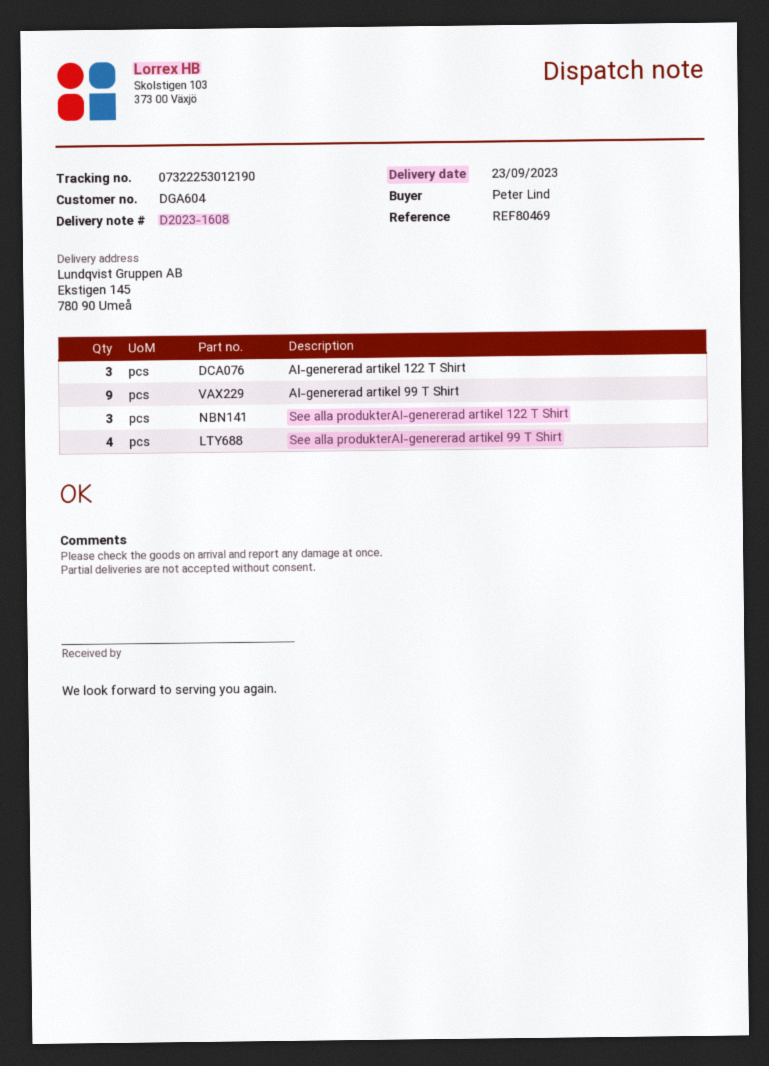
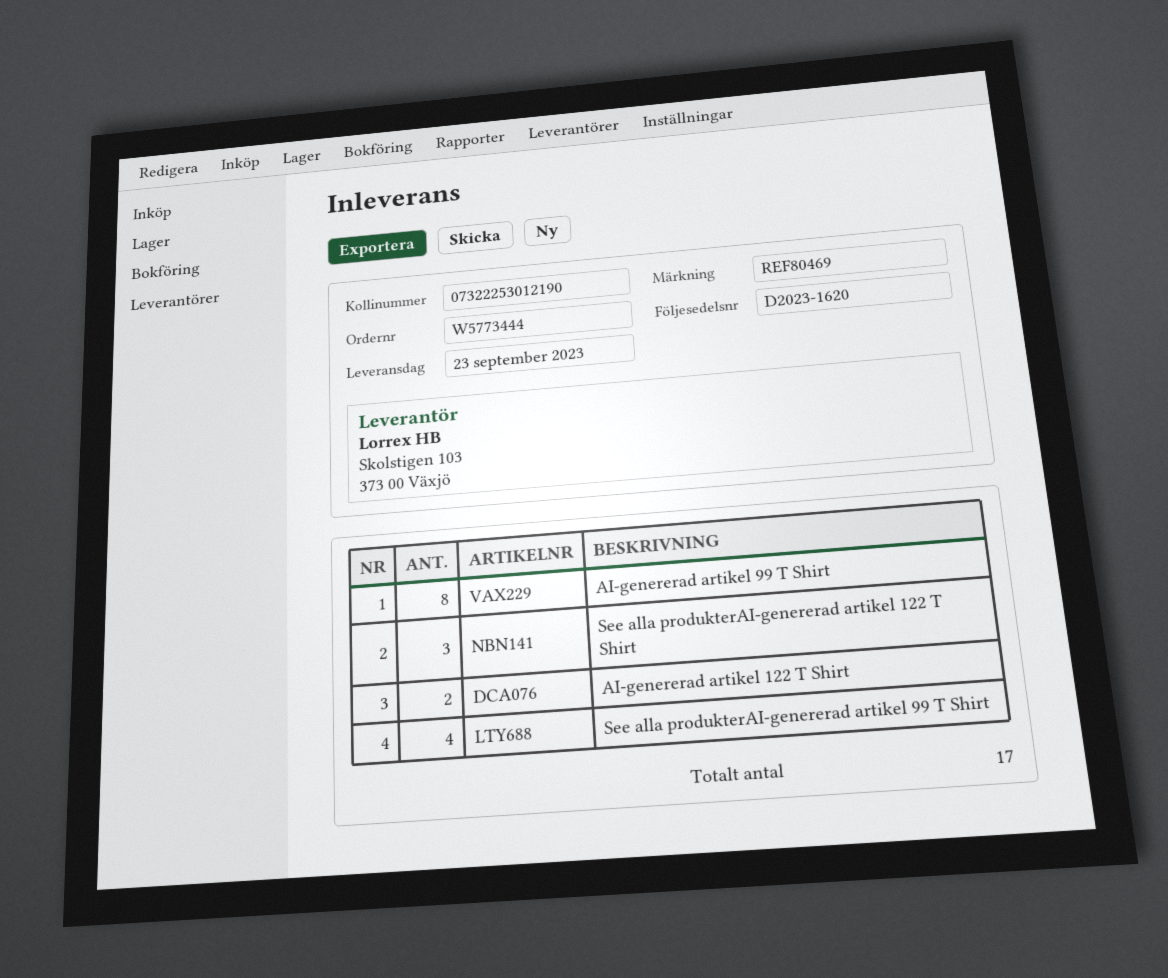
delivery note number: D2023-1608 -> D2023-1620
AI-genererad artikel 122 T Shirt: 3 -> 2
AI-genererad artikel 99 T Shirt: 9 -> 8

